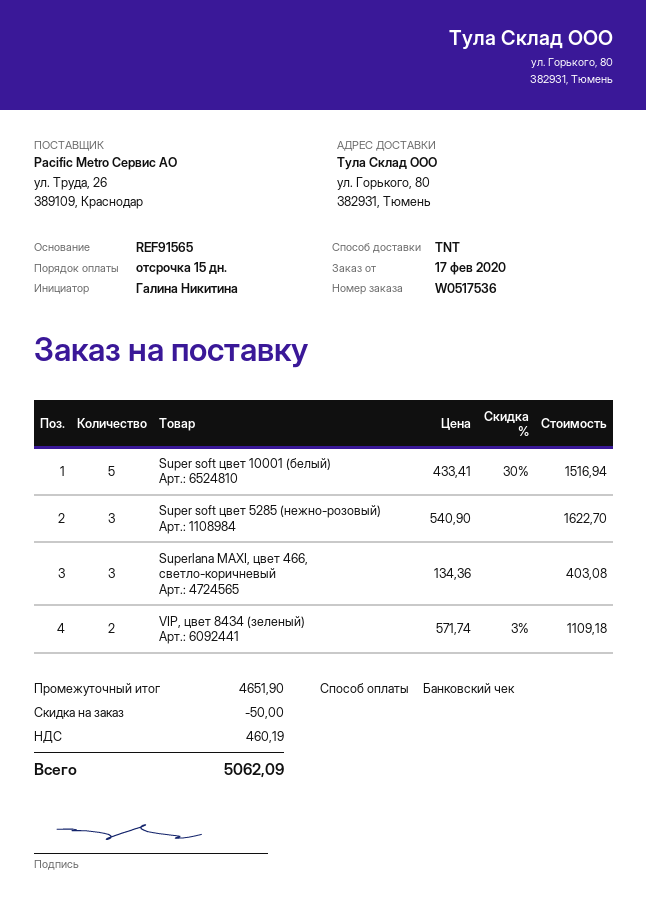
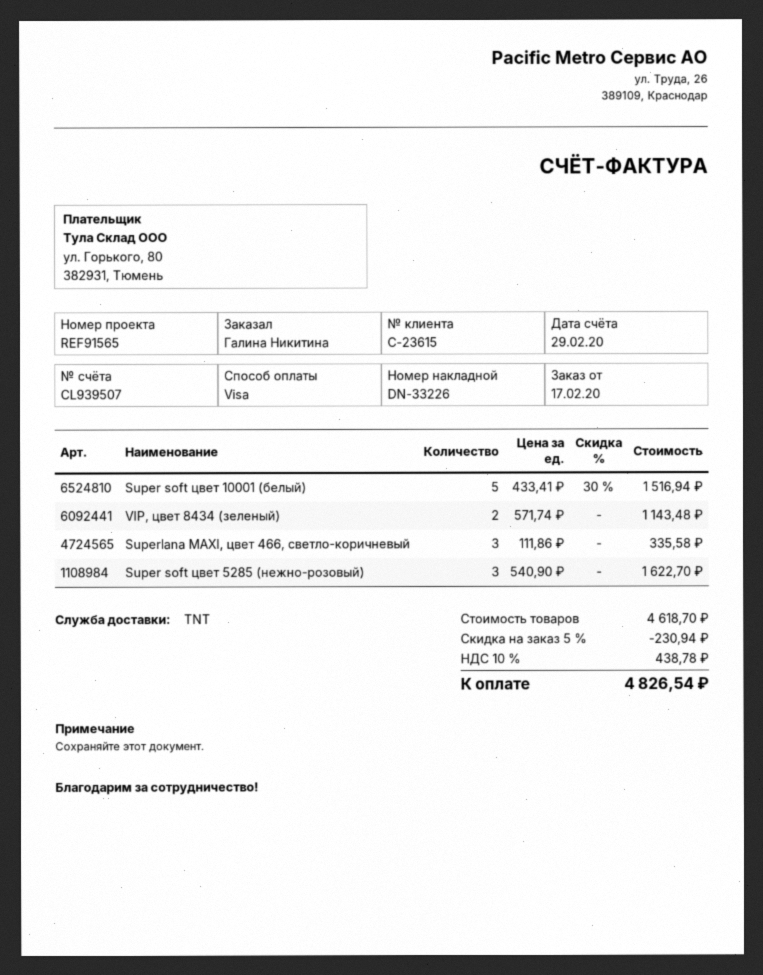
payment method: cheque -> Visa
Superlana MAXI, цвет 466, светло-коричневый: 3 x 134.36 = 403.08 -> 3 x 111.86 = 335.58
VIP, цвет 8434 (зеленый): 2 x 571.74 - 3% = 1109.18 -> 2 x 571.74 = 1143.48
subtotal: 4651.90 -> 4618.70
discount: 50.00 -> 230.94
tax: 460.19 -> 438.78
total: 5062.09 -> 4826.54

